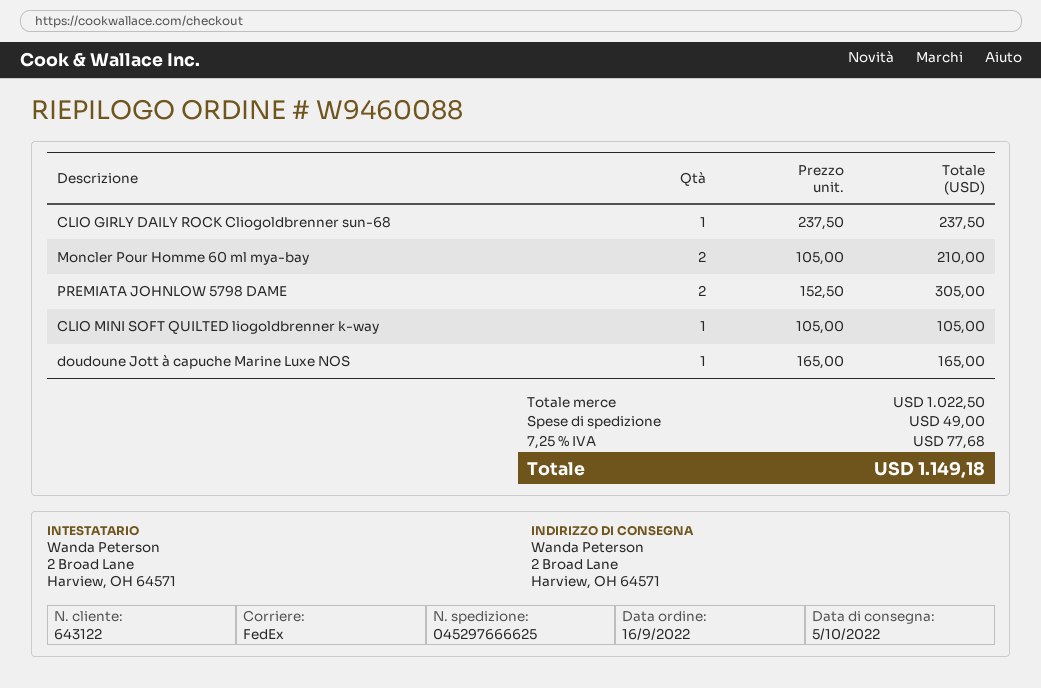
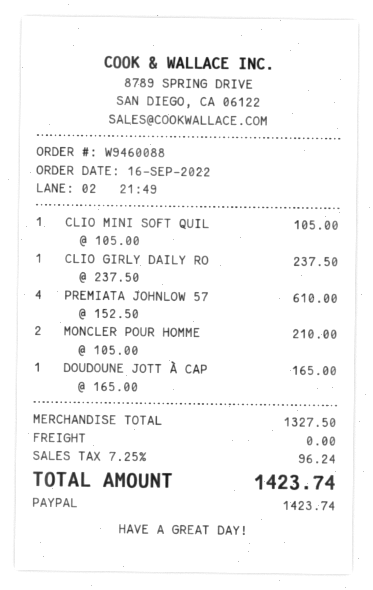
PREMIATA JOHNLOW 5798 DAME: 2 x 152.50 = 305.00 -> 4 x 152.50 = 610.00
subtotal: 1022.50 -> 1327.50
shipping: 49.00 -> 0.00
tax: 7.25% = 77.68 -> 7.25% = 96.24
total: 1149.18 -> 1423.74

